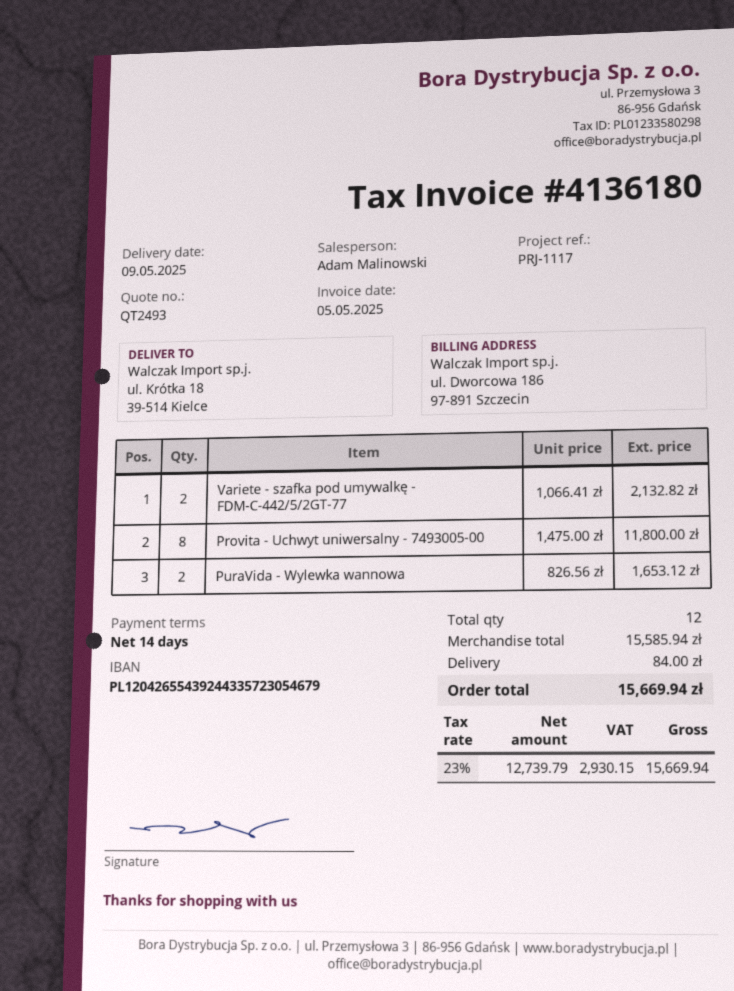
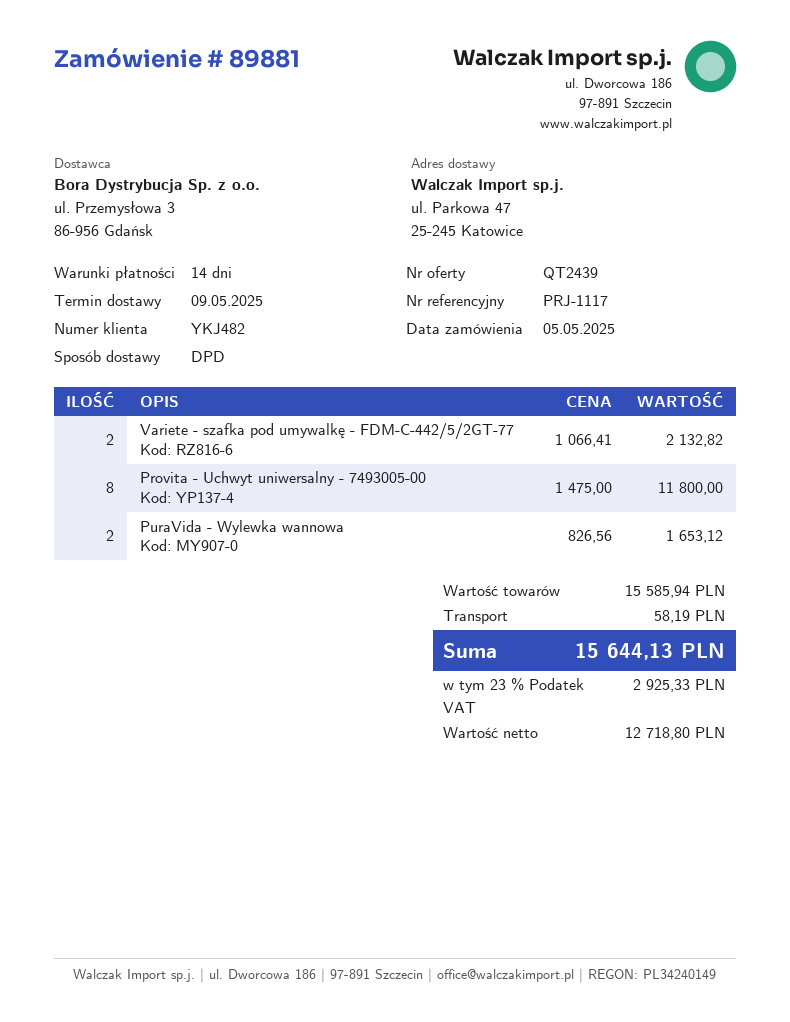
quote number: QT2493 -> QT2439
ship to: ul. Krótka 18, 39-514 Kielce -> ul. Parkowa 47, 25-245 Katowice
shipping: 84.00 -> 58.19
net: 12739.79 -> 12718.80
tax: 23% = 2930.15 -> 23% = 2925.33
total: 15669.94 -> 15644.13

